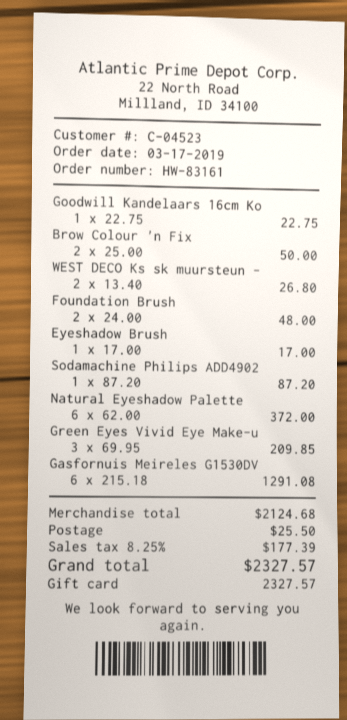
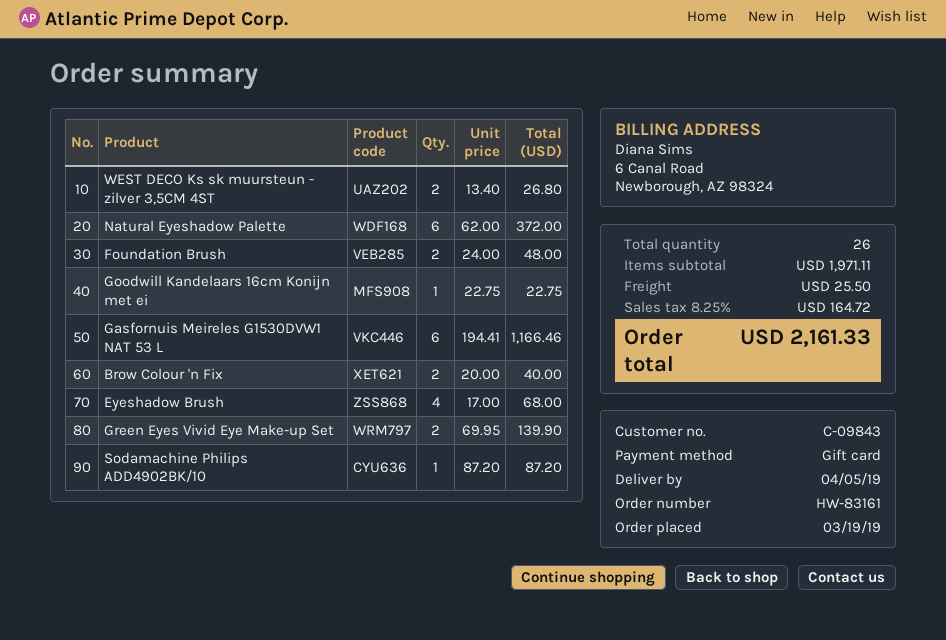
order date: 2019-03-17 -> 2019-03-19
customer number: C-04523 -> C-09843
Brow Colour 'n Fix: 2 x 25.00 = 50.00 -> 2 x 20.00 = 40.00
Eyeshadow Brush: 1 x 17.00 = 17.00 -> 4 x 17.00 = 68.00
Green Eyes Vivid Eye Make-u: 3 x 69.95 = 209.85 -> 2 x 69.95 = 139.90
Gasfornuis Meireles G1530DV: 6 x 215.18 = 1291.08 -> 6 x 194.41 = 1166.46
subtotal: 2124.68 -> 1971.11
tax: 8.25% = 177.39 -> 8.25% = 164.72
total: 2327.57 -> 2161.33

